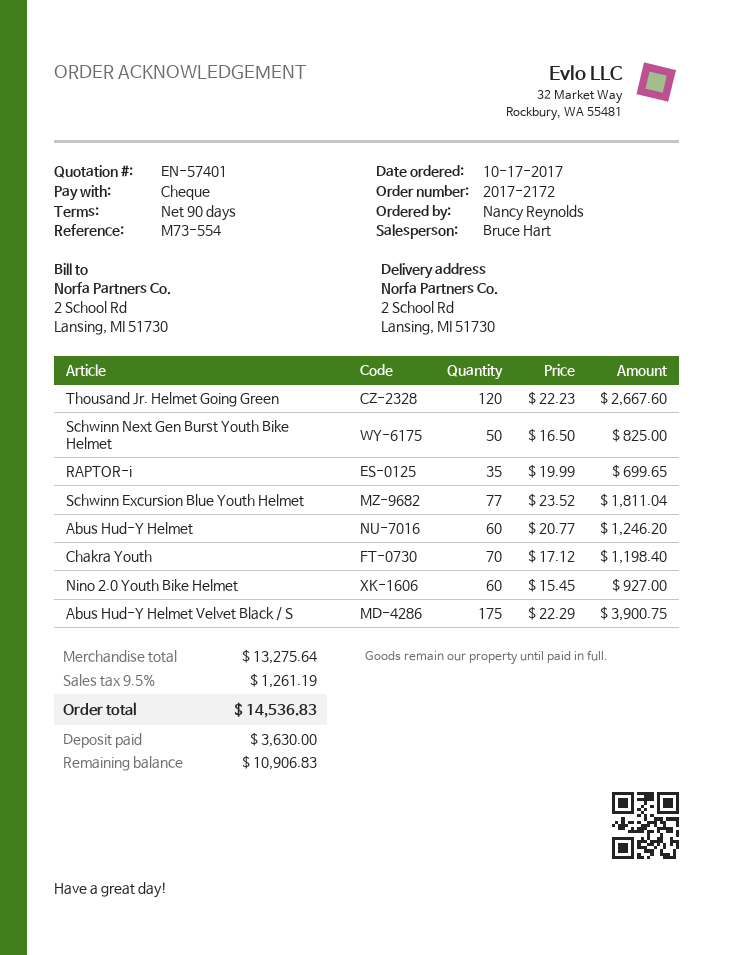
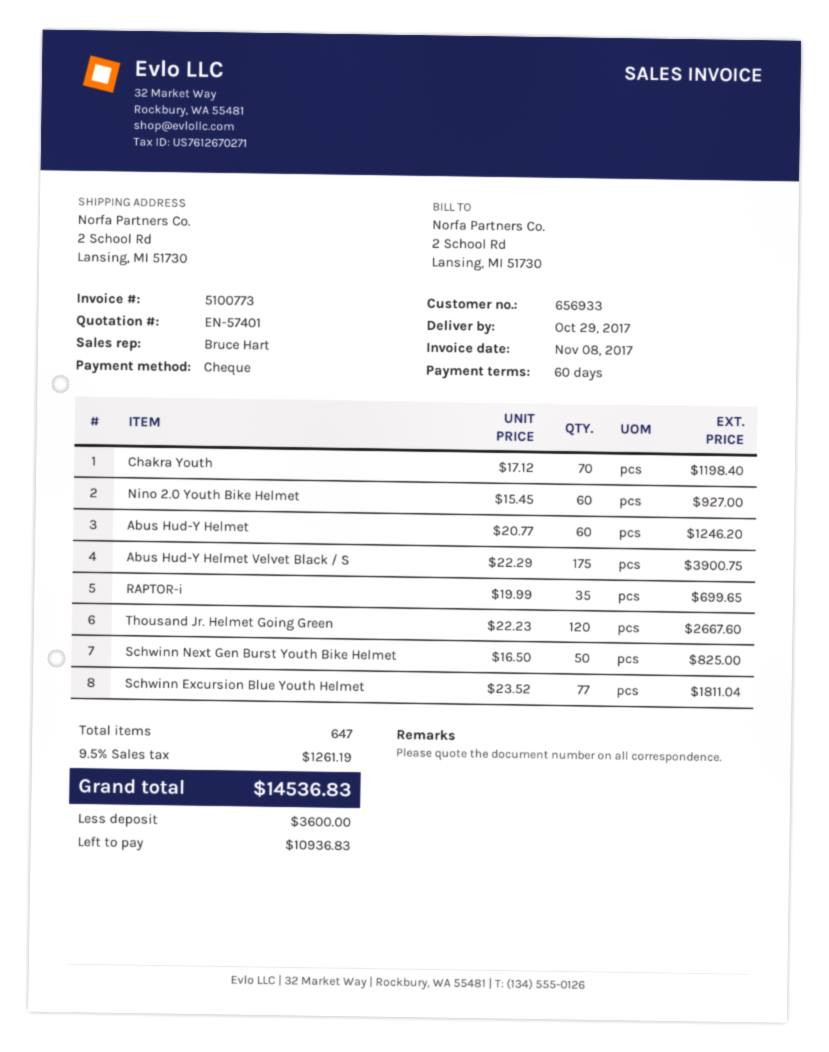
payment terms: 90 days -> 60 days
deposit: 3630.00 -> 3600.00
balance: 10906.83 -> 10936.83

